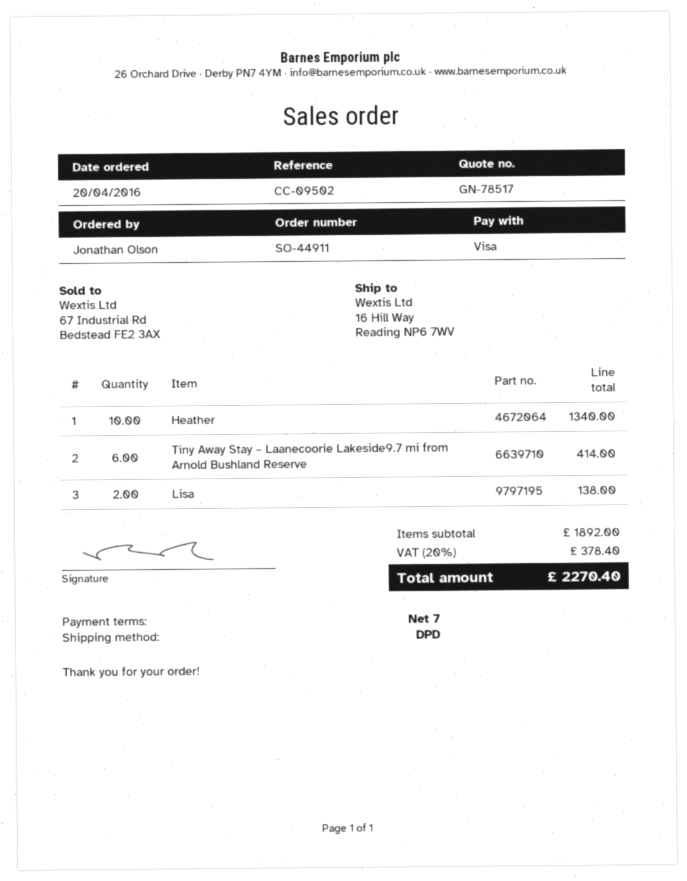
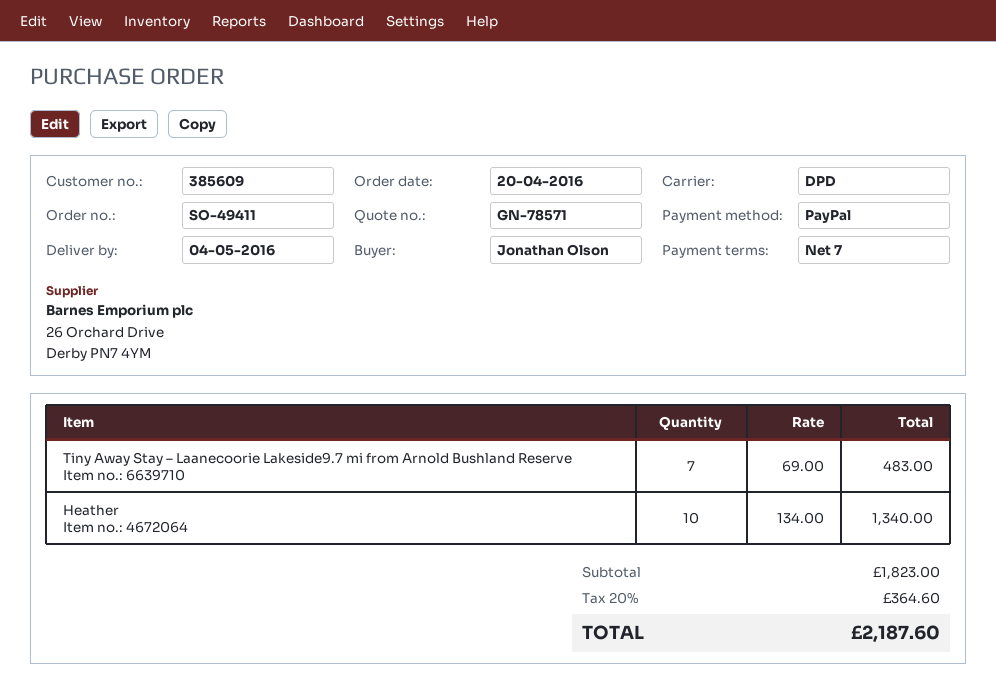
quote number: GN-78517 -> GN-78571
order number: SO-44911 -> SO-49411
payment method: Visa -> PayPal
Tiny Away Stay – Laanecoorie Lakeside9.7 mi from Arnold Bushland Reserve: 6 for 414.00 -> 7 for 483.00
Lisa: 2 for 138.00 -> none
subtotal: 1892.00 -> 1823.00
tax: 20% = 378.40 -> 20% = 364.60
total: 2270.40 -> 2187.60

